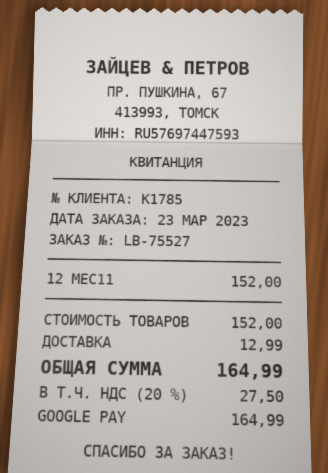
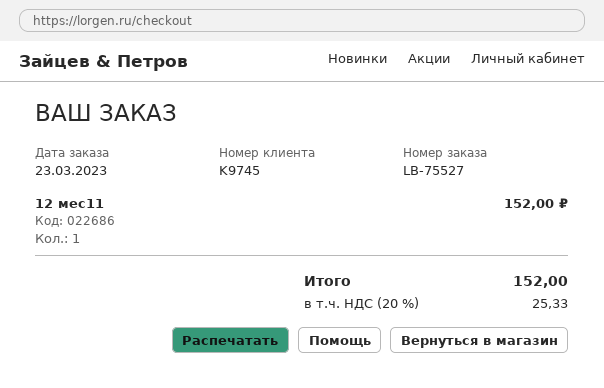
customer number: K1785 -> K9745
shipping: 12.99 -> none
tax: 20% = 27.50 -> 20% = 25.33
total: 164.99 -> 152.00

